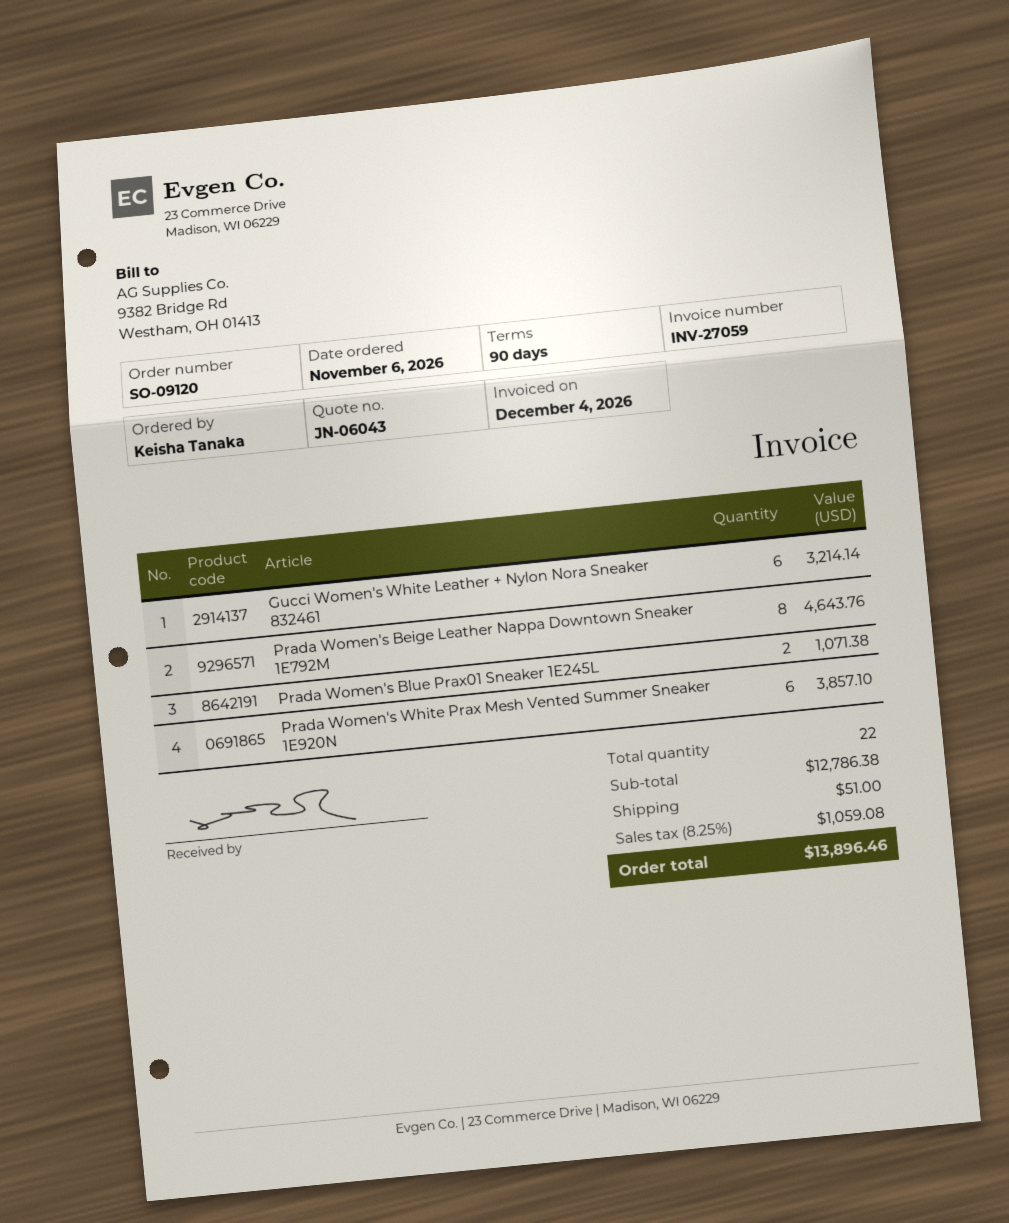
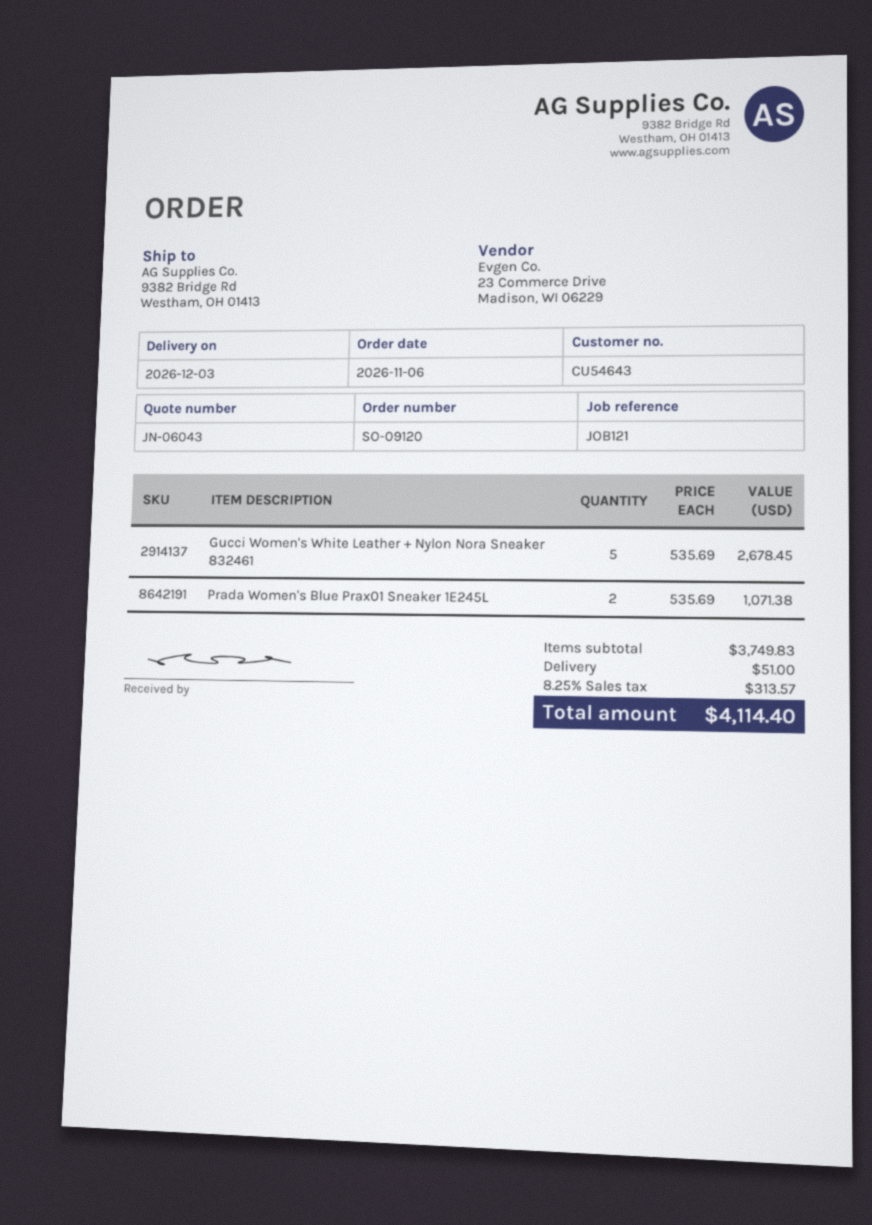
Gucci Women's White Leather + Nylon Nora Sneaker 832461: 6 for 3214.14 -> 5 for 2678.45
Prada Women's Beige Leather Nappa Downtown Sneaker 1E792M: 8 for 4643.76 -> none
Prada Women's White Prax Mesh Vented Summer Sneaker 1E920N: 6 for 3857.10 -> none
subtotal: 12786.38 -> 3749.83
tax: 8.25% = 1059.08 -> 8.25% = 313.57
total: 13896.46 -> 4114.40

